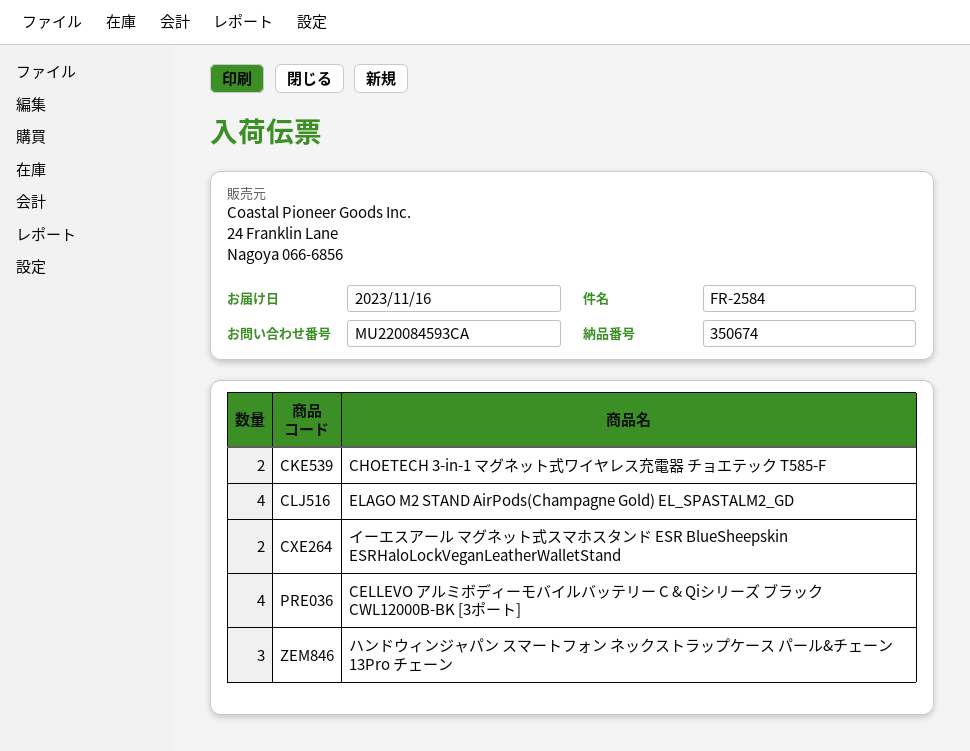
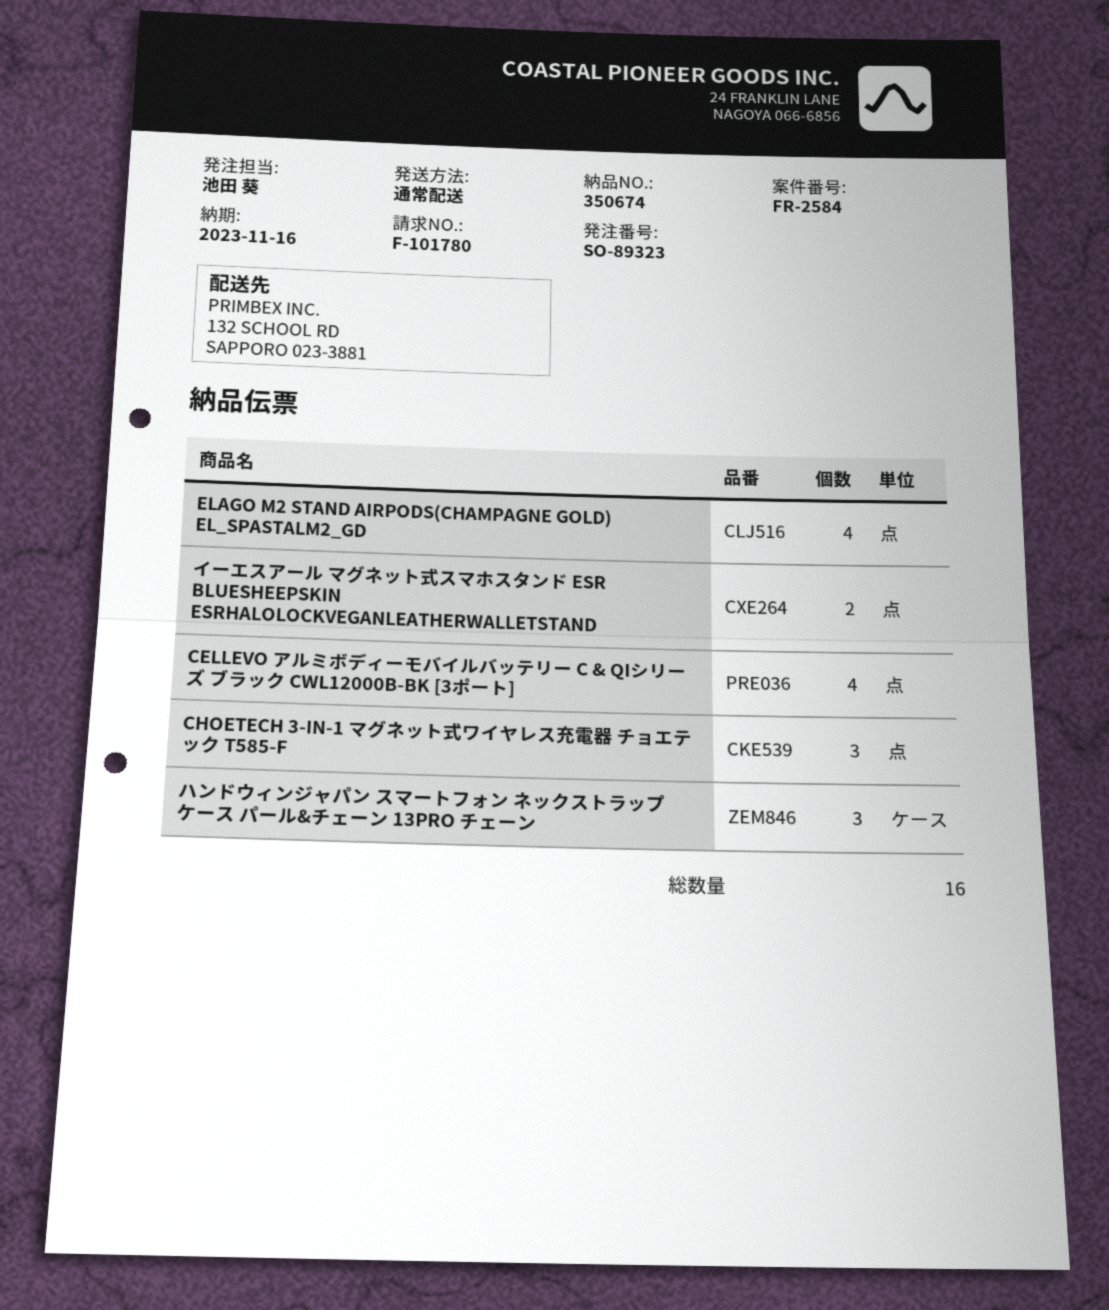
CHOETECH 3-in-1 マグネット式ワイヤレス充電器 チョエテック T585-F: 2 -> 3

